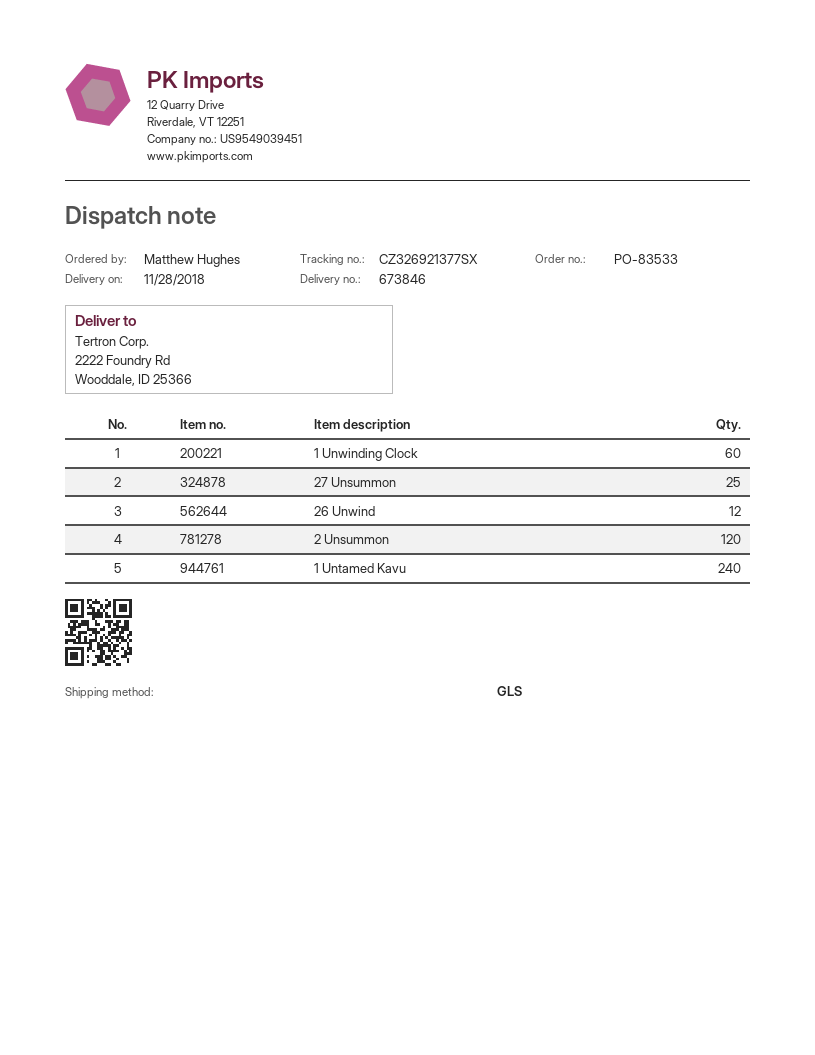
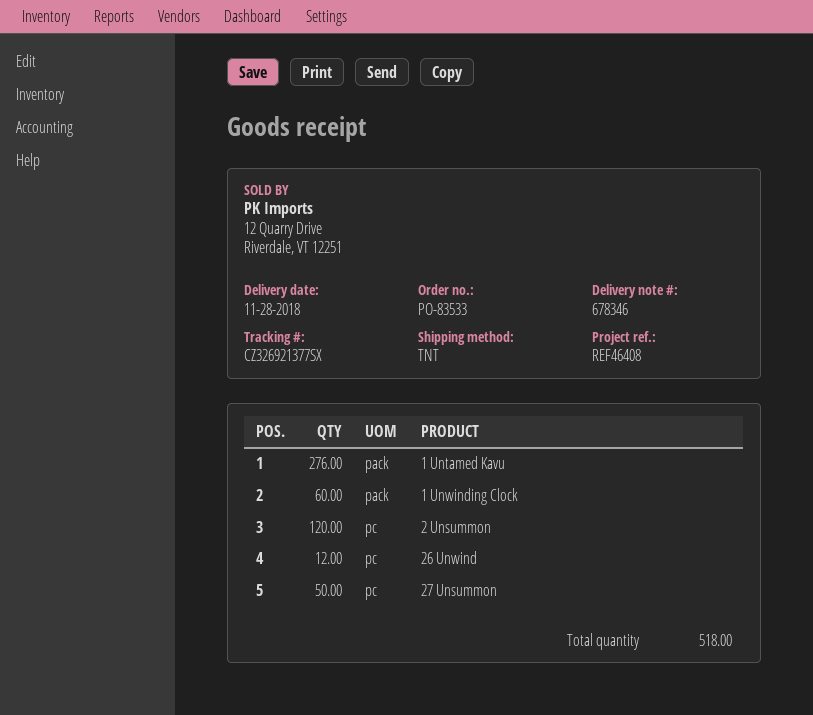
delivery note number: 673846 -> 678346
shipping method: GLS -> TNT
27 Unsummon: 25 -> 50
1 Untamed Kavu: 240 -> 276

